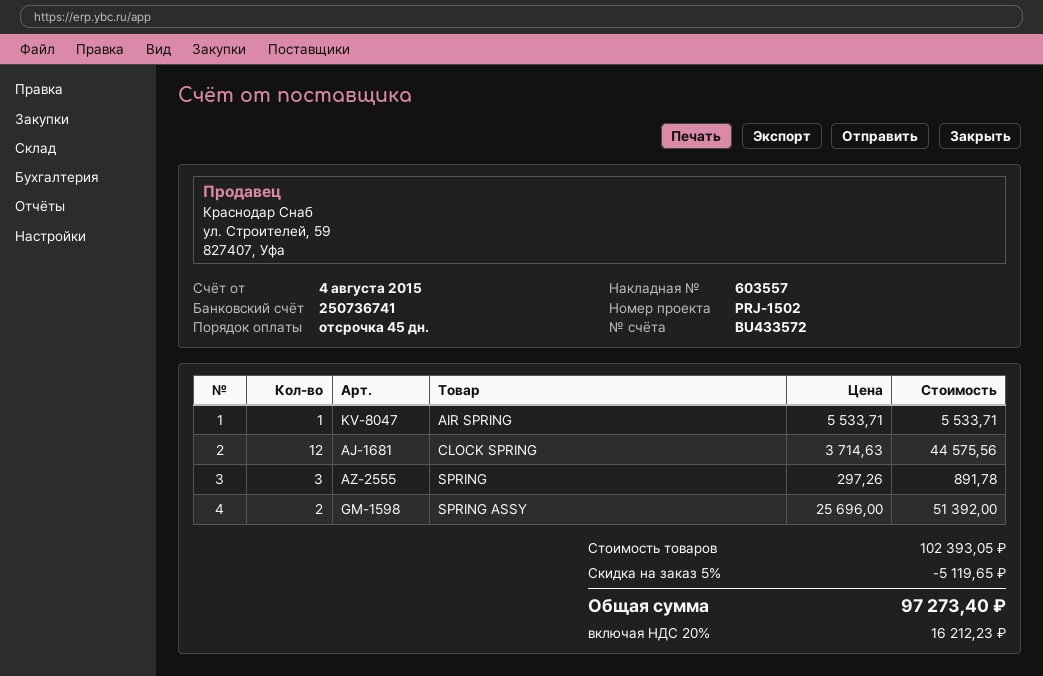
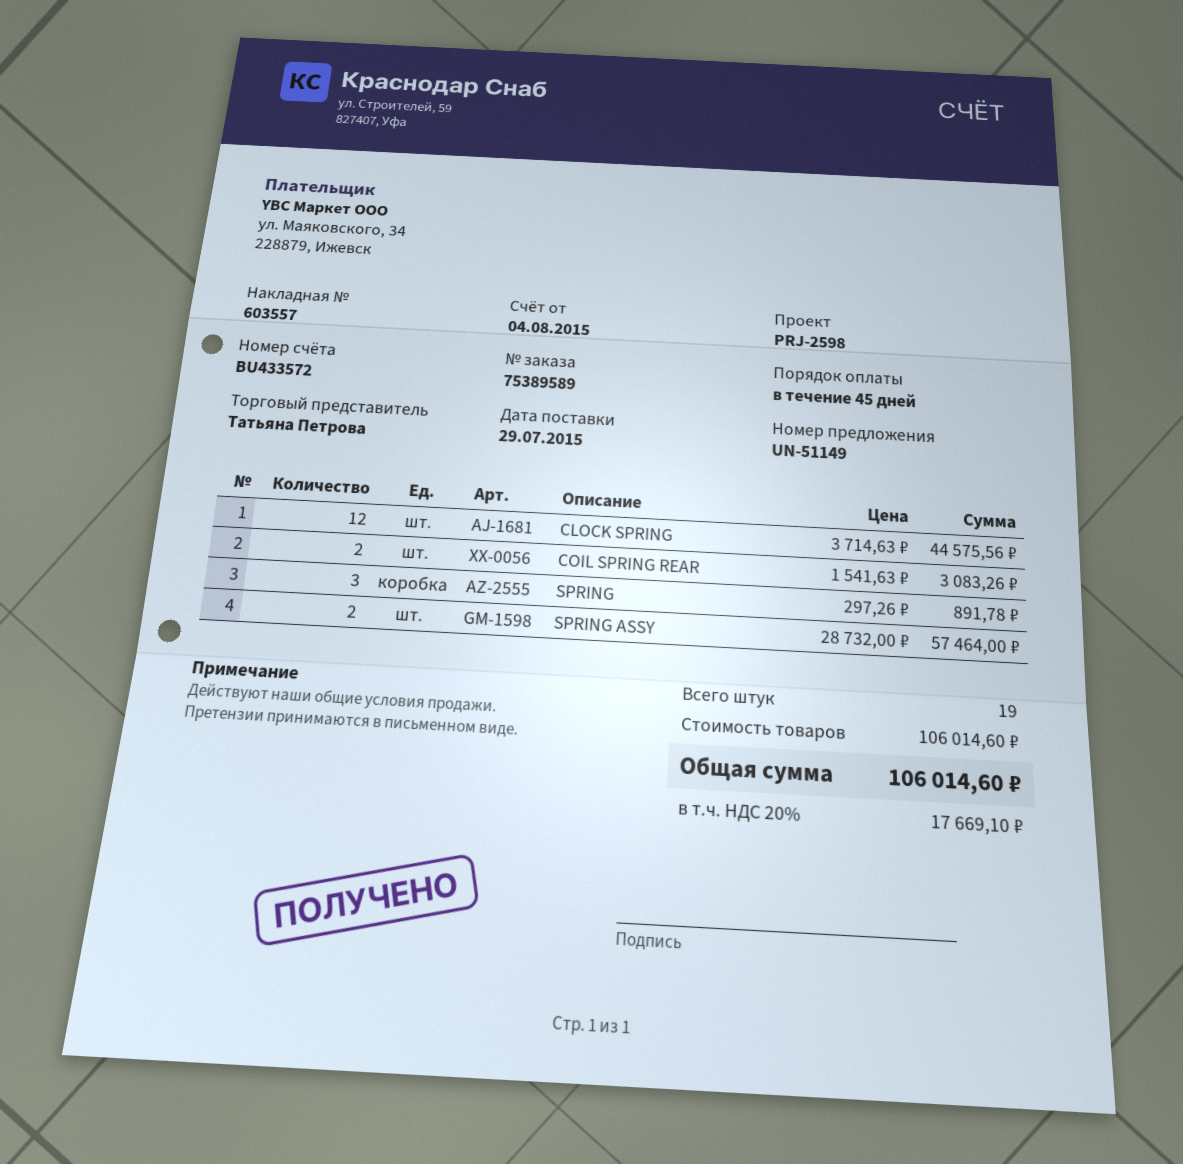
reference: PRJ-1502 -> PRJ-2598
AIR SPRING: 1 x 5533.71 = 5533.71 -> none
SPRING ASSY: 2 x 25696.00 = 51392.00 -> 2 x 28732.00 = 57464.00
COIL SPRING REAR: none -> 2 x 1541.63 = 3083.26
subtotal: 102393.05 -> 106014.60
discount: 5% = 5119.65 -> none
tax: 20% = 16212.23 -> 20% = 17669.10
total: 97273.40 -> 106014.60

